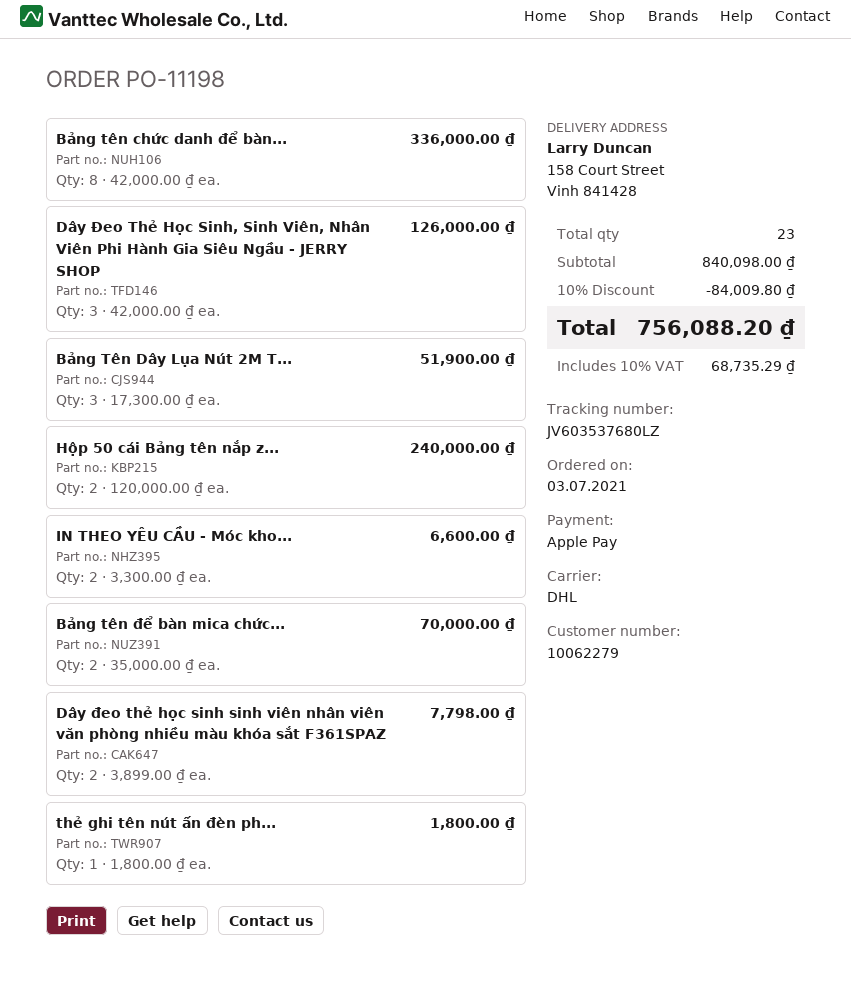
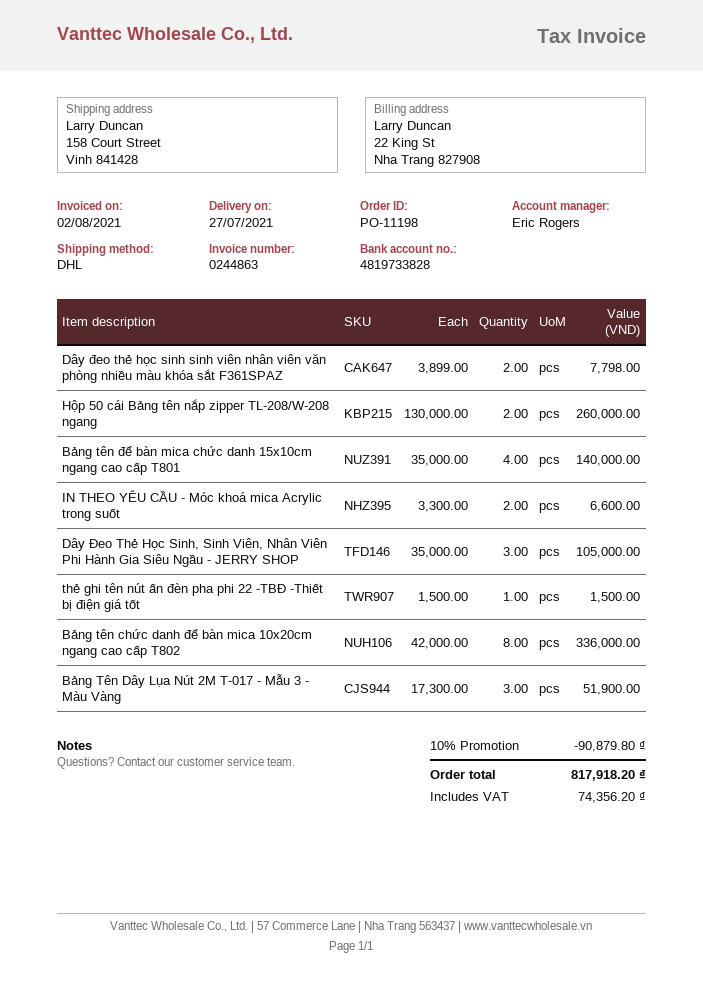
Dây Đeo Thẻ Học Sinh, Sinh Viên, Nhân Viên Phi Hành Gia Siêu Ngầu - JERRY SHOP: 3 x 42000.00 = 126000.00 -> 3 x 35000.00 = 105000.00
Hộp 50 cái Bảng tên nắp z...: 2 x 120000.00 = 240000.00 -> 2 x 130000.00 = 260000.00
Bảng tên để bàn mica chức...: 2 x 35000.00 = 70000.00 -> 4 x 35000.00 = 140000.00
thẻ ghi tên nút ấn đèn ph...: 1 x 1800.00 = 1800.00 -> 1 x 1500.00 = 1500.00
discount: 10% = 84009.80 -> 10% = 90879.80
tax: 68735.29 -> 74356.20
total: 756088.20 -> 817918.20

